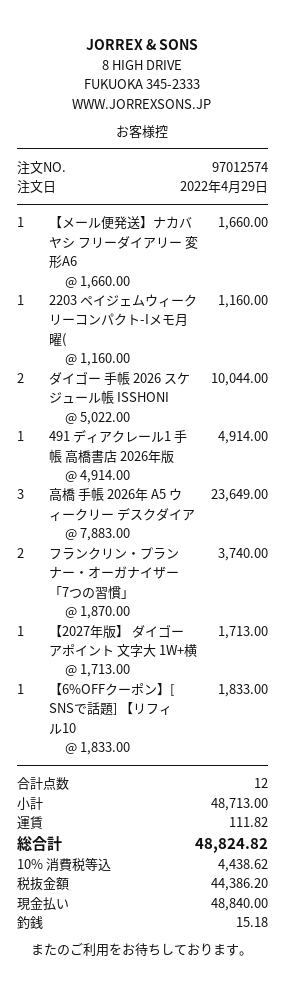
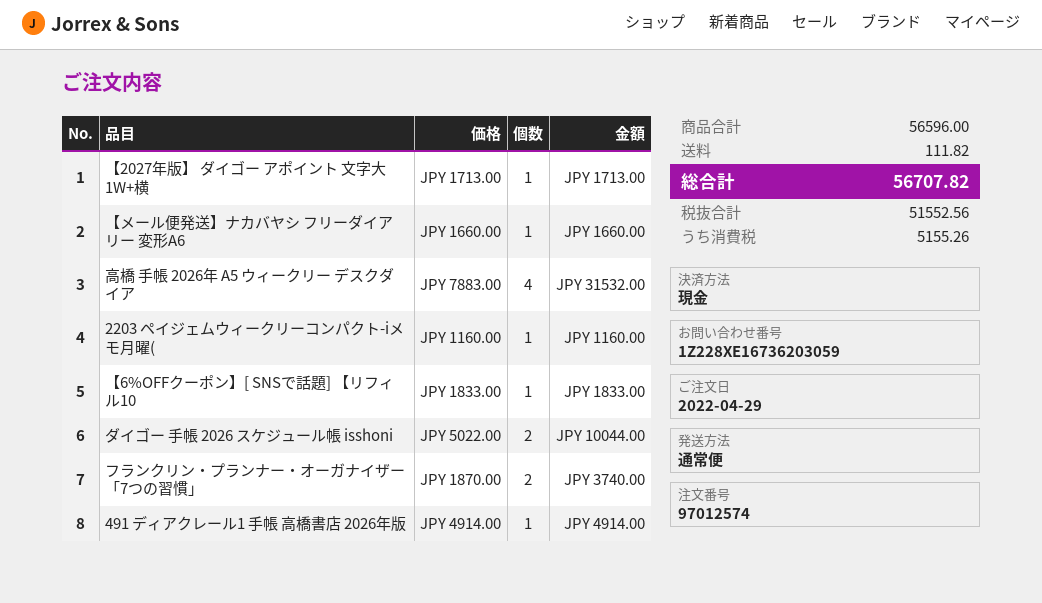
高橋 手帳 2026年 A5 ウィークリー デスクダイア: 3 x 7883.00 = 23649.00 -> 4 x 7883.00 = 31532.00
subtotal: 48713.00 -> 56596.00
net: 44386.20 -> 51552.56
tax: 4438.62 -> 5155.26
total: 48824.82 -> 56707.82

